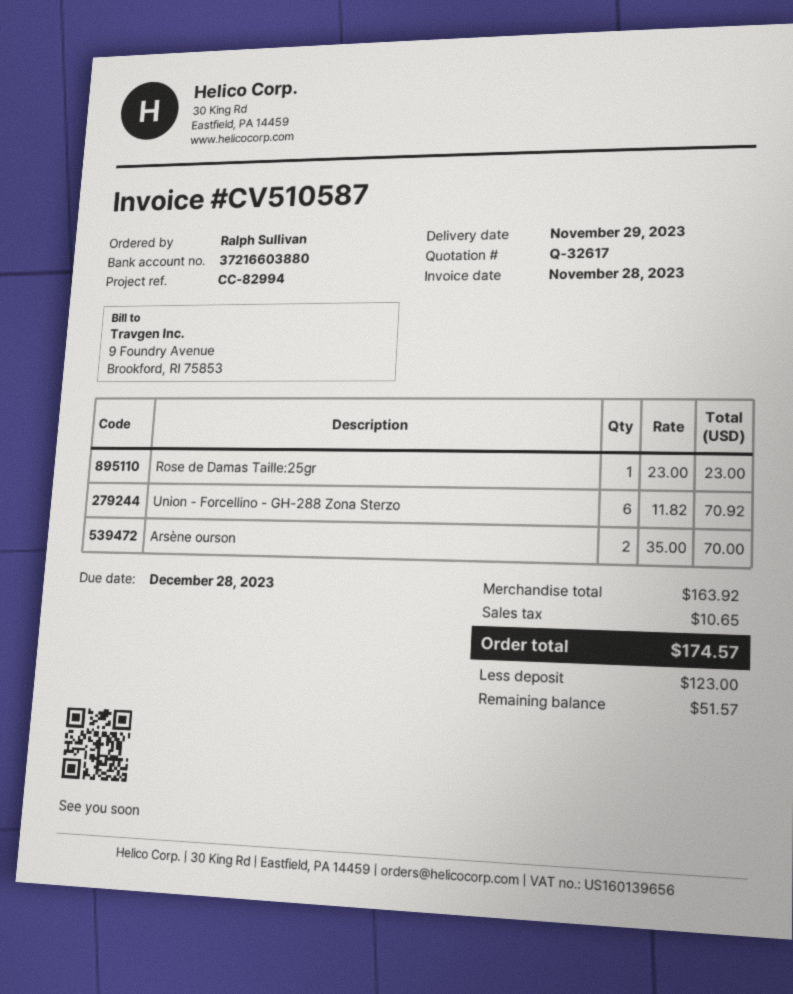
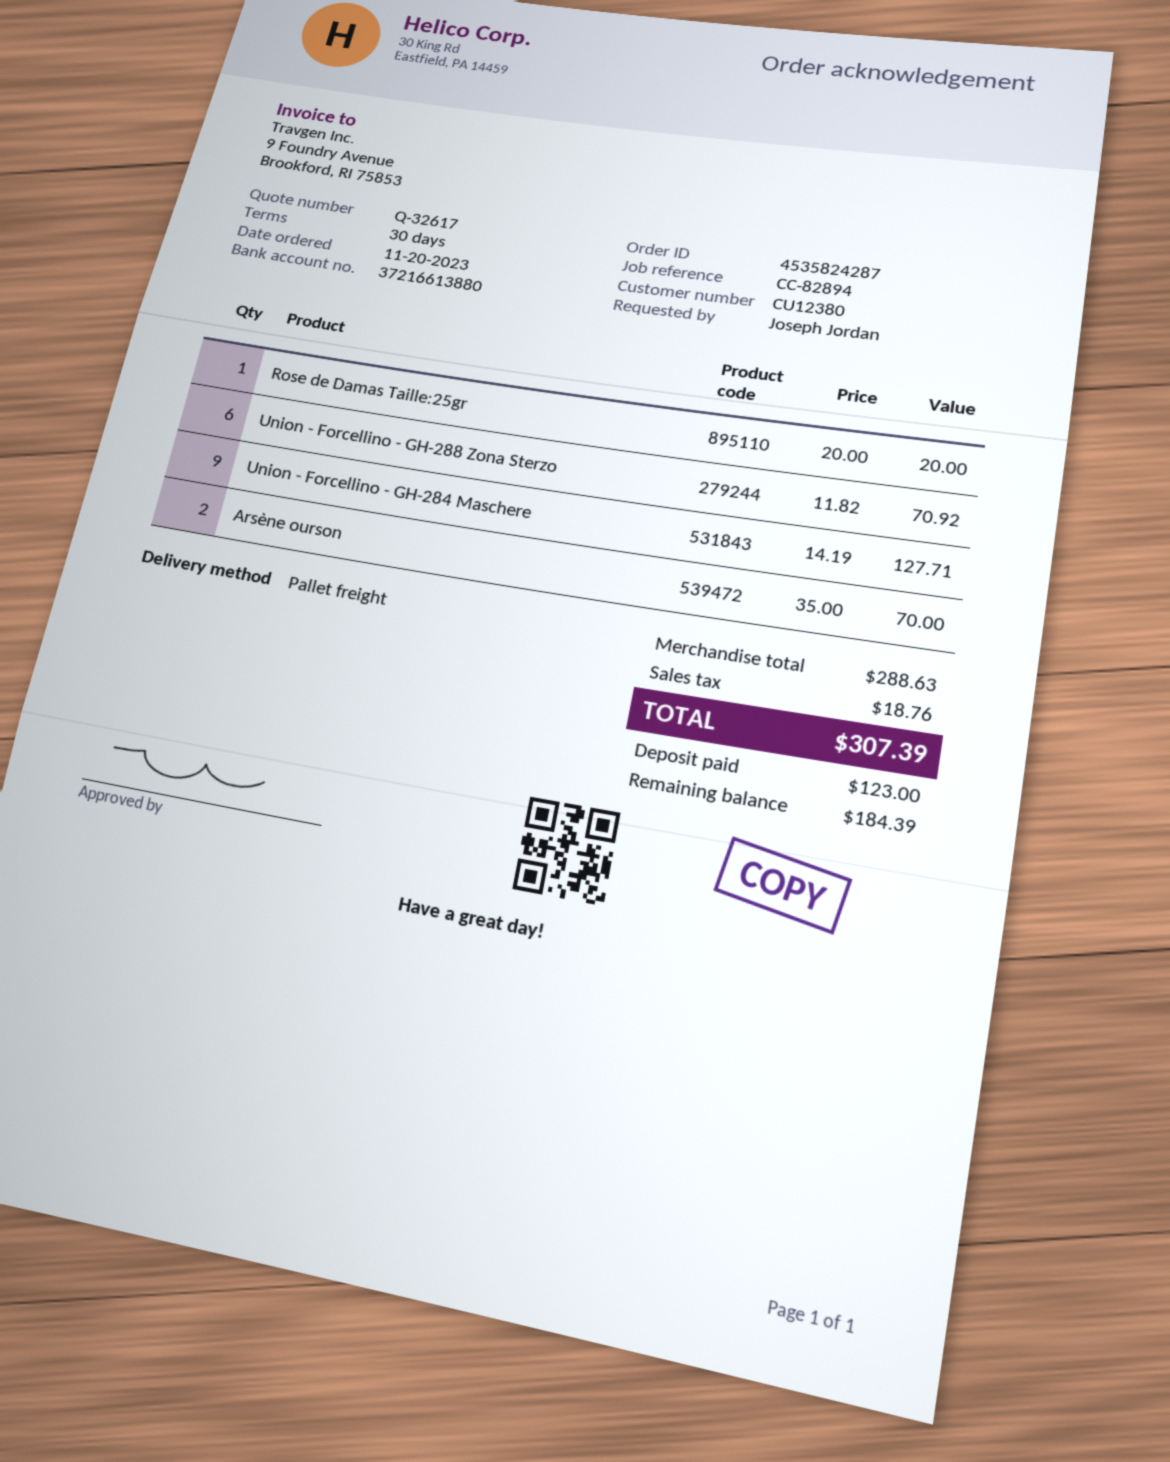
reference: CC-82994 -> CC-82894
ordered by: Ralph Sullivan -> Joseph Jordan
bank account: 37216603880 -> 37216613880
Rose de Damas Taille:25gr: 1 x 23.00 = 23.00 -> 1 x 20.00 = 20.00
Union - Forcellino - GH-284 Maschere: none -> 9 x 14.19 = 127.71
subtotal: 163.92 -> 288.63
tax: 10.65 -> 18.76
total: 174.57 -> 307.39
balance: 51.57 -> 184.39

